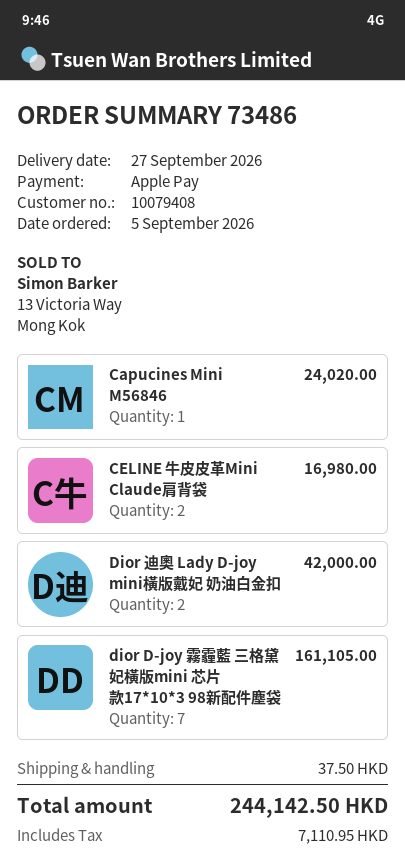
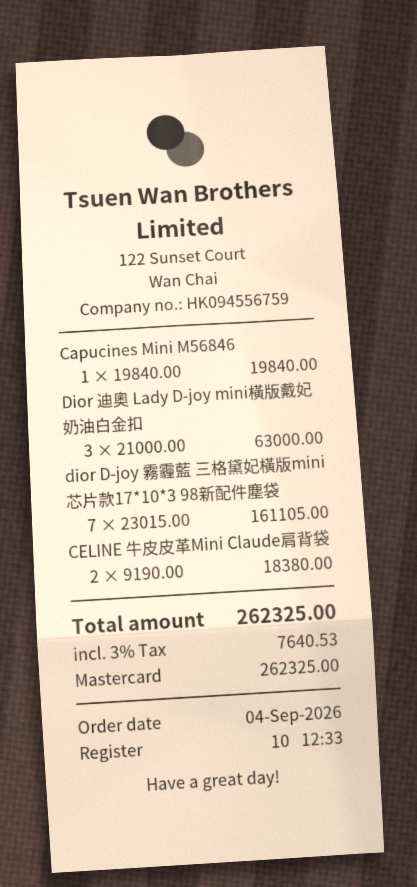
order date: 2026-09-05 -> 2026-09-04
payment method: Apple Pay -> Mastercard
Capucines Mini M56846: 1 for 24020.00 -> 1 for 19840.00
CELINE 牛皮皮革Mini Claude肩背袋: 2 for 16980.00 -> 2 for 18380.00
Dior 迪奧 Lady D-joy mini橫版戴妃 奶油白金扣: 2 for 42000.00 -> 3 for 63000.00
shipping: 37.50 -> none
tax: 7110.95 -> 7640.53
total: 244142.50 -> 262325.00

